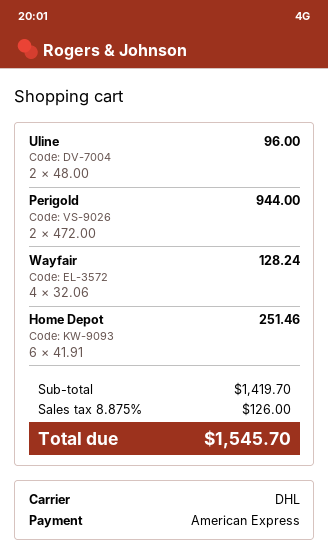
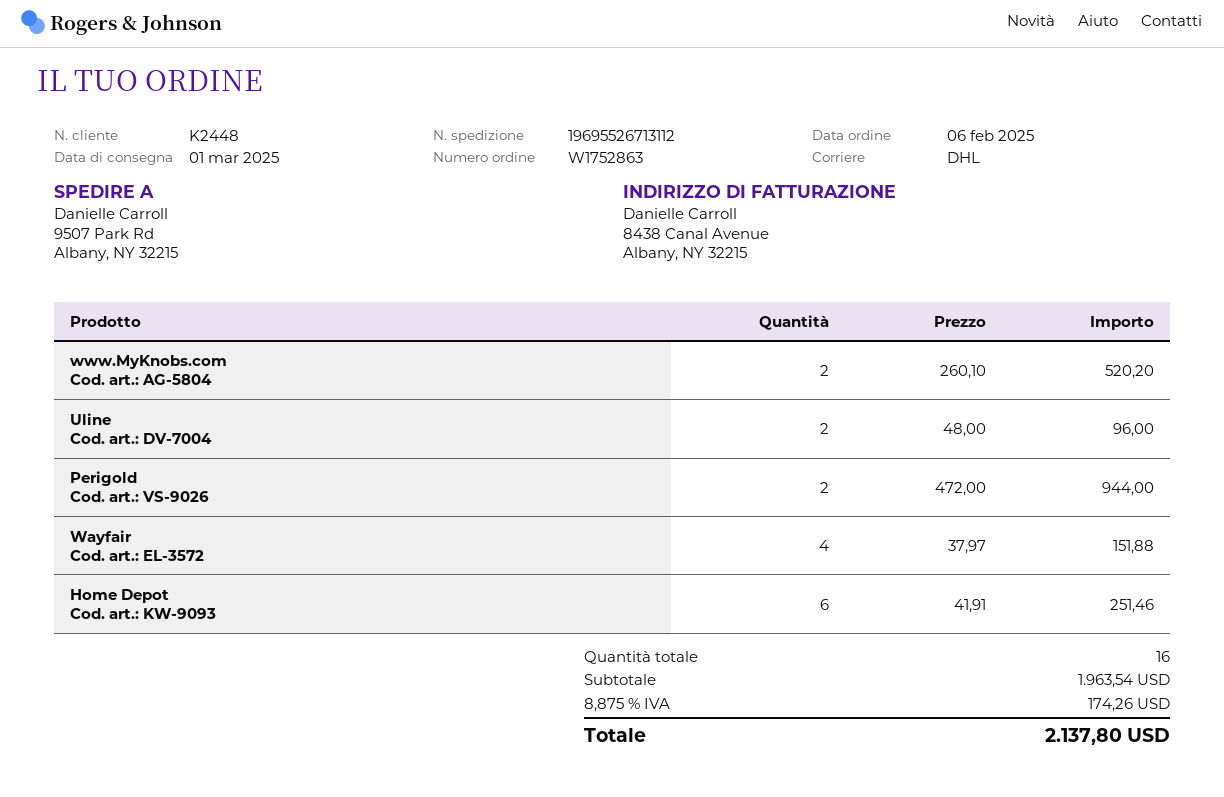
Wayfair: 4 x 32.06 = 128.24 -> 4 x 37.97 = 151.88
www.MyKnobs.com: none -> 2 x 260.10 = 520.20
subtotal: 1419.70 -> 1963.54
tax: 8.875% = 126.00 -> 8.875% = 174.26
total: 1545.70 -> 2137.80

